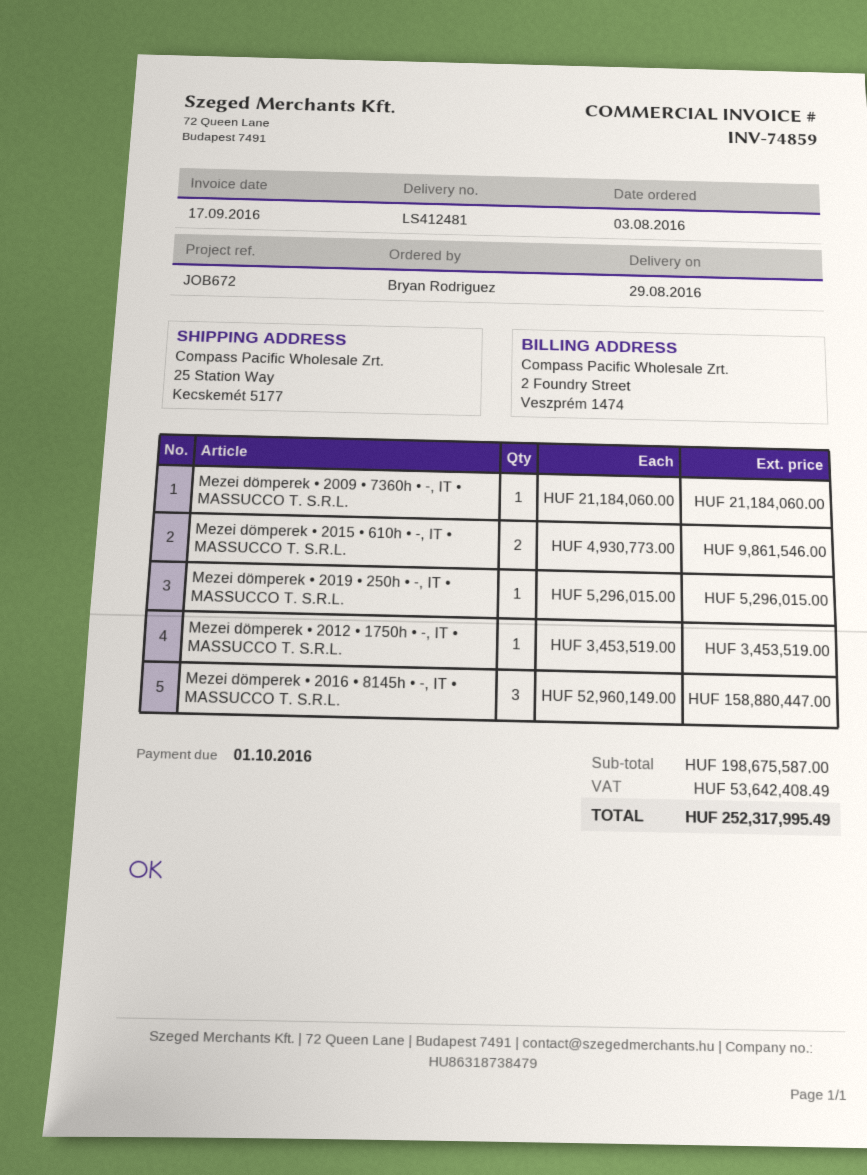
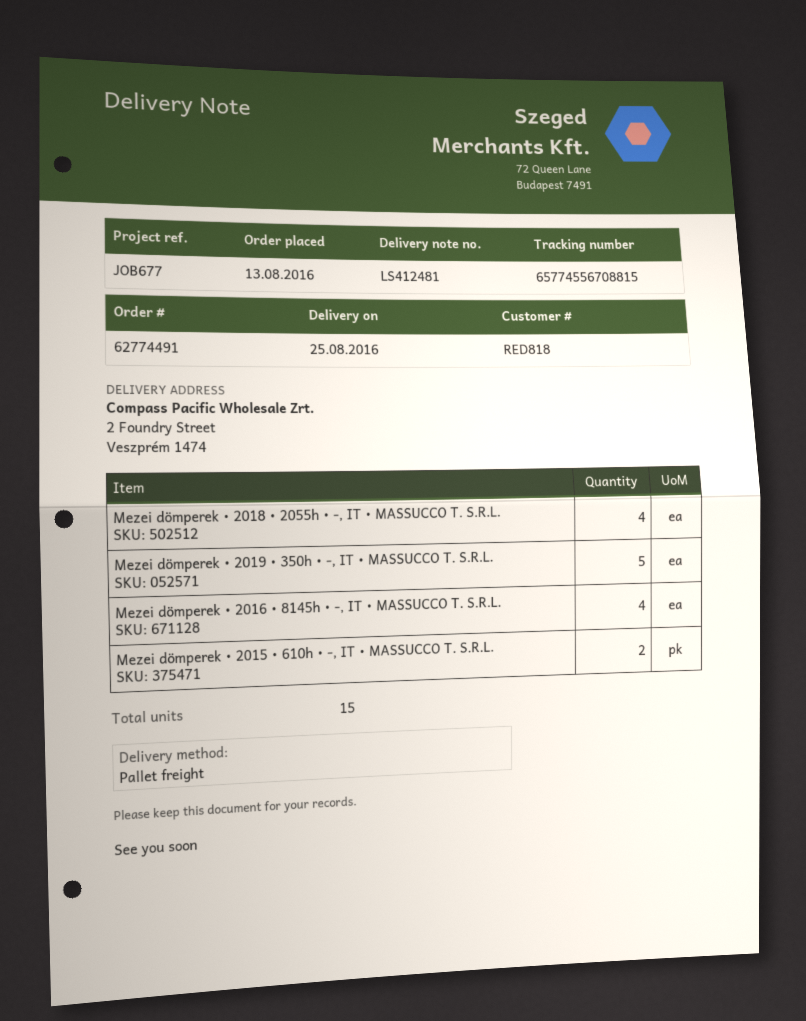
order date: 2016-08-03 -> 2016-08-13
delivery date: 2016-08-29 -> 2016-08-25
reference: JOB672 -> JOB677
ship to: 25 Station Way, Kecskemét 5177 -> 2 Foundry Street, Veszprém 1474
Mezei dömperek • 2009 • 7360h • -, IT • MASSUCCO T. S.R.L.: 1 -> none
Mezei dömperek • 2019 • 250h • -, IT • MASSUCCO T. S.R.L.: 1 -> none
Mezei dömperek • 2012 • 1750h • -, IT • MASSUCCO T. S.R.L.: 1 -> none
Mezei dömperek • 2016 • 8145h • -, IT • MASSUCCO T. S.R.L.: 3 -> 4
Mezei dömperek • 2018 • 2055h • -, IT • MASSUCCO T. S.R.L.: none -> 4
Mezei dömperek • 2019 • 350h • -, IT • MASSUCCO T. S.R.L.: none -> 5

